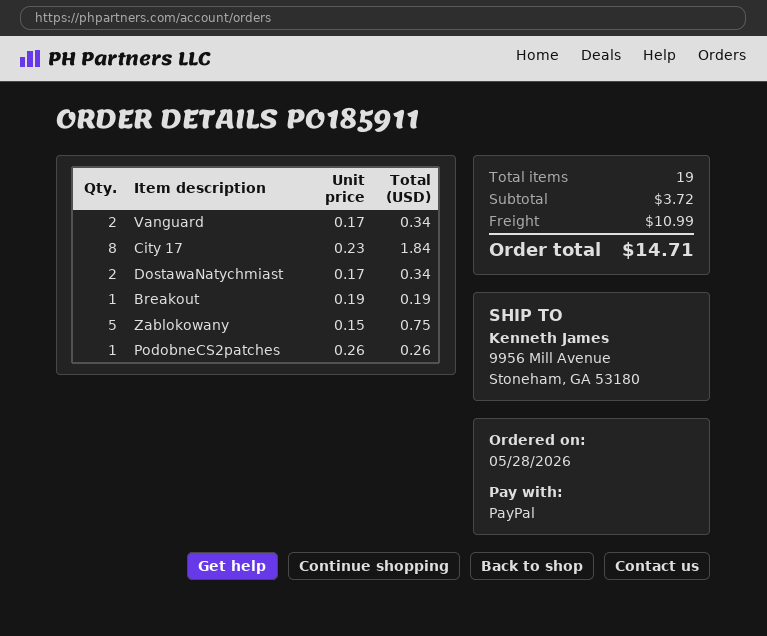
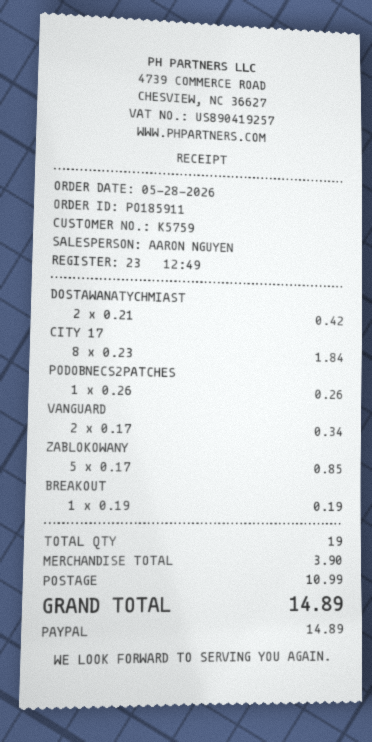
DostawaNatychmiast: 2 x 0.17 = 0.34 -> 2 x 0.21 = 0.42
Zablokowany: 5 x 0.15 = 0.75 -> 5 x 0.17 = 0.85
subtotal: 3.72 -> 3.90
total: 14.71 -> 14.89

